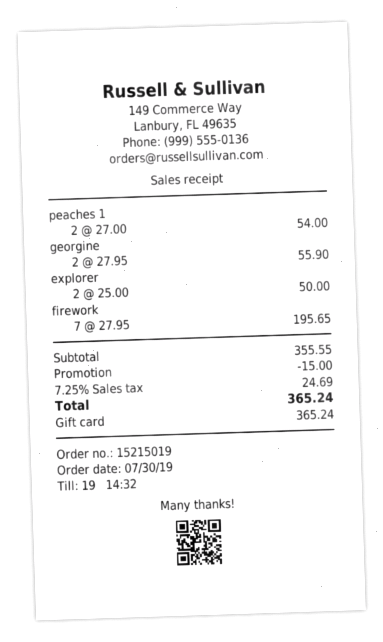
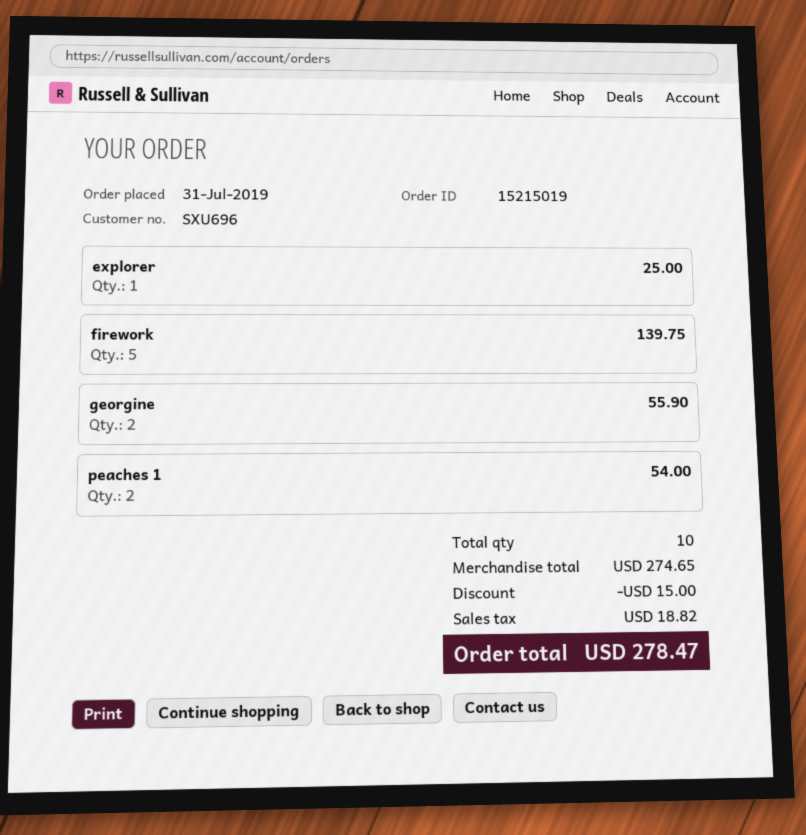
order date: 2019-07-30 -> 2019-07-31
explorer: 2 for 50.00 -> 1 for 25.00
firework: 7 for 195.65 -> 5 for 139.75
subtotal: 355.55 -> 274.65
tax: 24.69 -> 18.82
total: 365.24 -> 278.47

